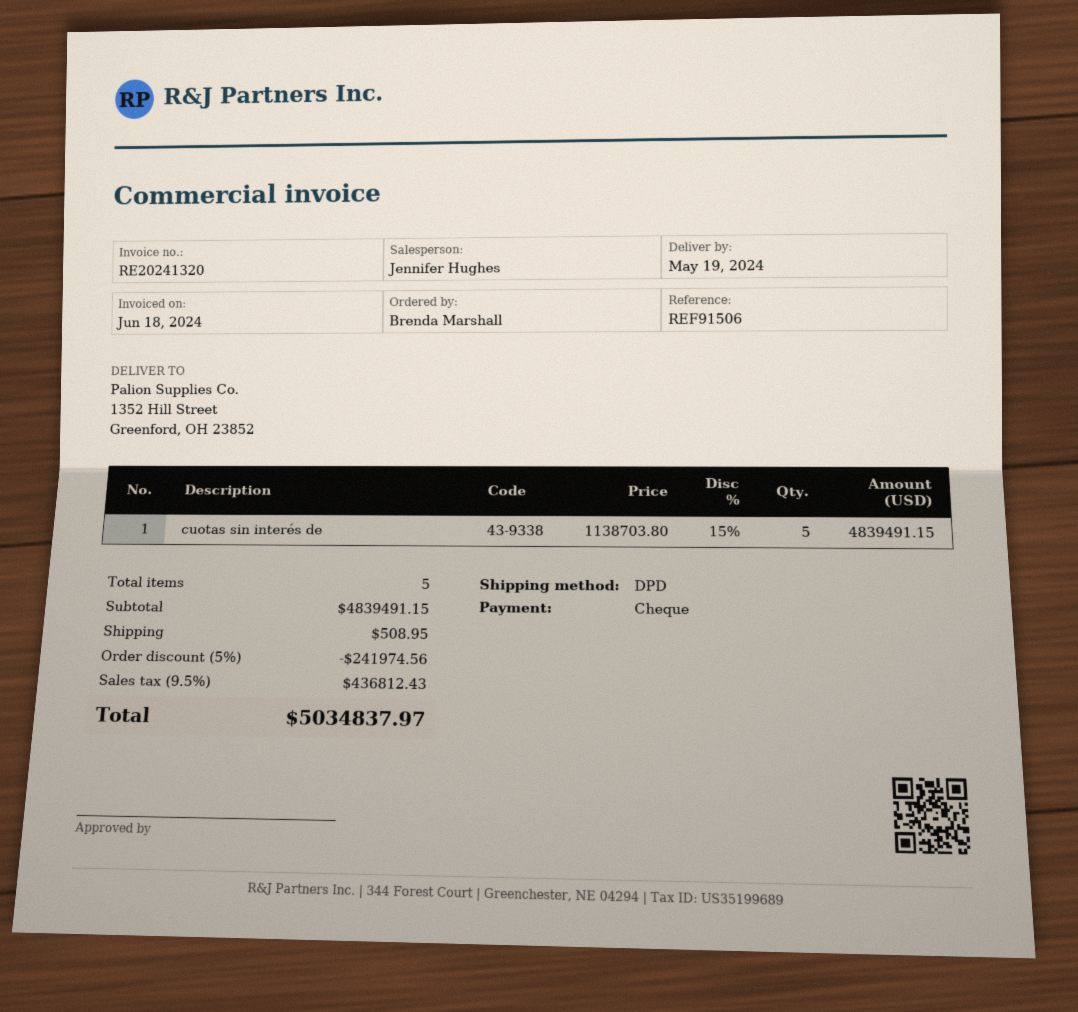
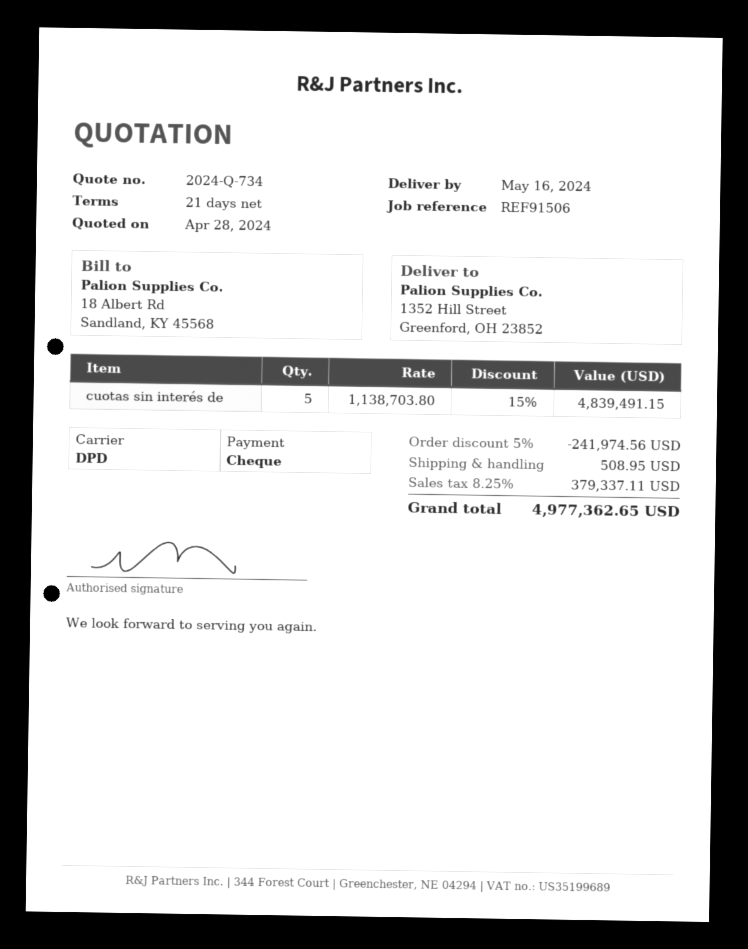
delivery date: 2024-05-19 -> 2024-05-16
tax: 9.5% = 436812.43 -> 8.25% = 379337.11
total: 5034837.97 -> 4977362.65

